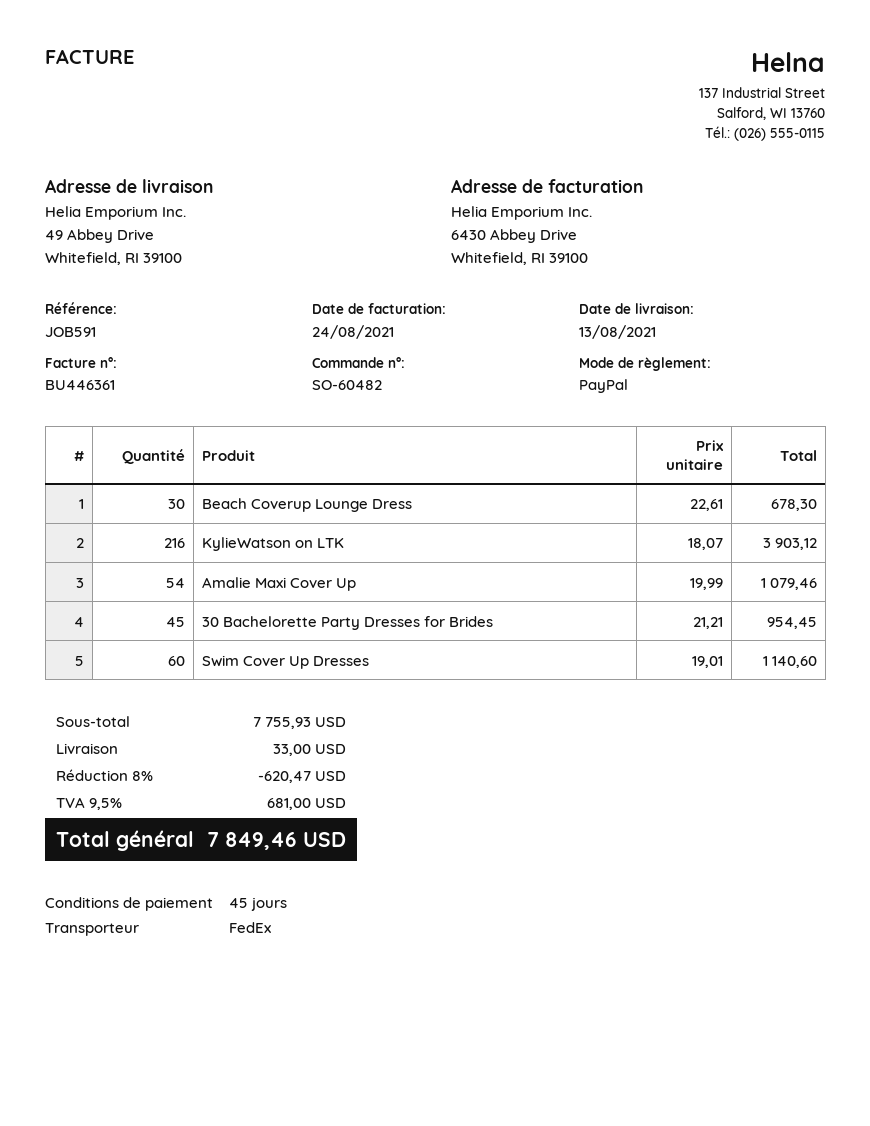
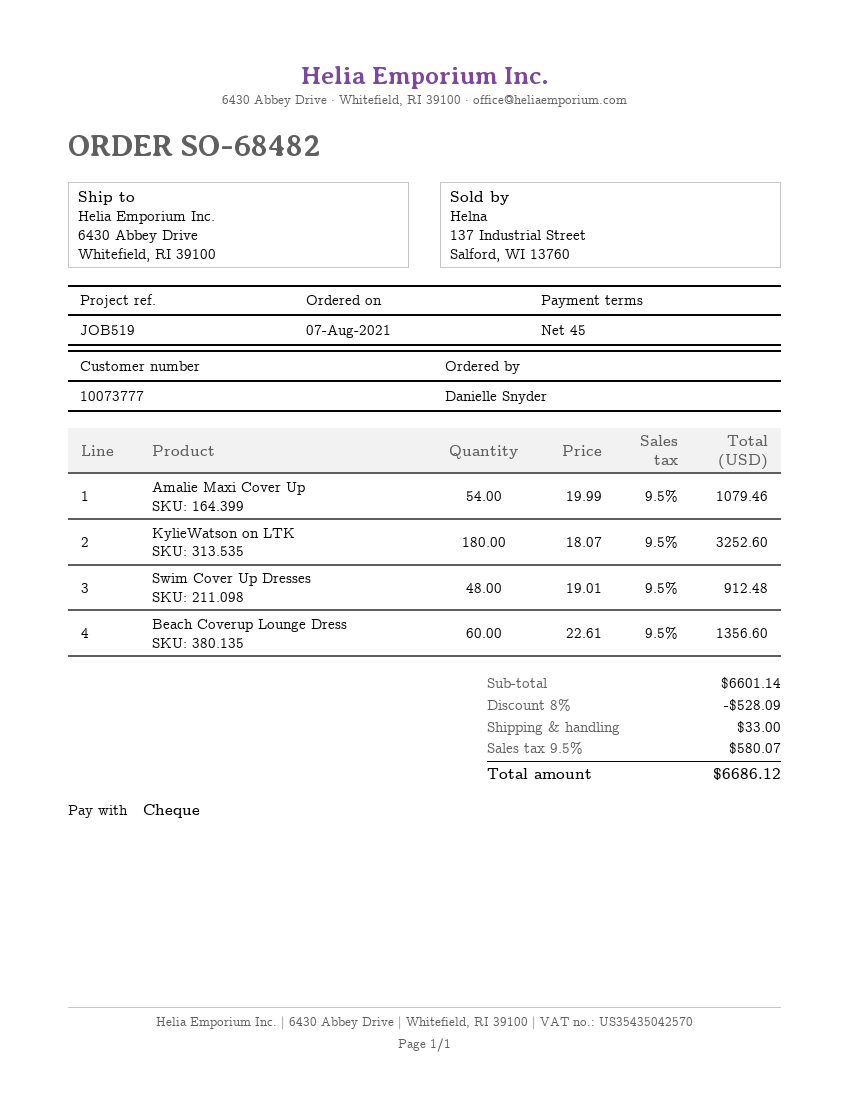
order number: SO-60482 -> SO-68482
reference: JOB591 -> JOB519
payment method: PayPal -> cheque
ship to: 49 Abbey Drive, Whitefield, RI 39100 -> 6430 Abbey Drive, Whitefield, RI 39100
Beach Coverup Lounge Dress: 30 x 22.61 = 678.30 -> 60 x 22.61 = 1356.60
KylieWatson on LTK: 216 x 18.07 = 3903.12 -> 180 x 18.07 = 3252.60
30 Bachelorette Party Dresses for Brides: 45 x 21.21 = 954.45 -> none
Swim Cover Up Dresses: 60 x 19.01 = 1140.60 -> 48 x 19.01 = 912.48
subtotal: 7755.93 -> 6601.14
discount: 8% = 620.47 -> 8% = 528.09
tax: 9.5% = 681.00 -> 9.5% = 580.07
total: 7849.46 -> 6686.12

